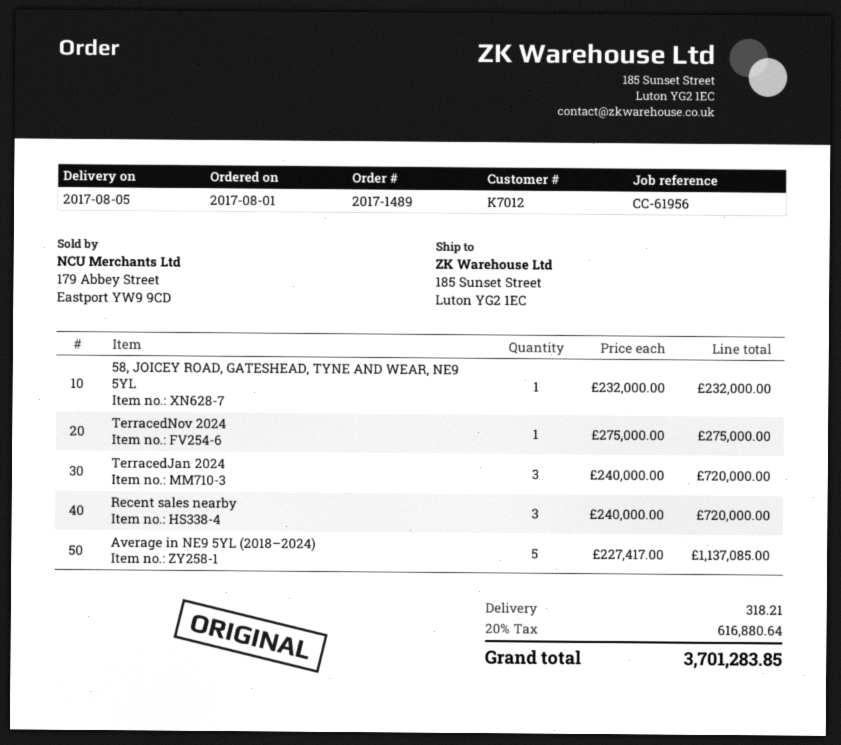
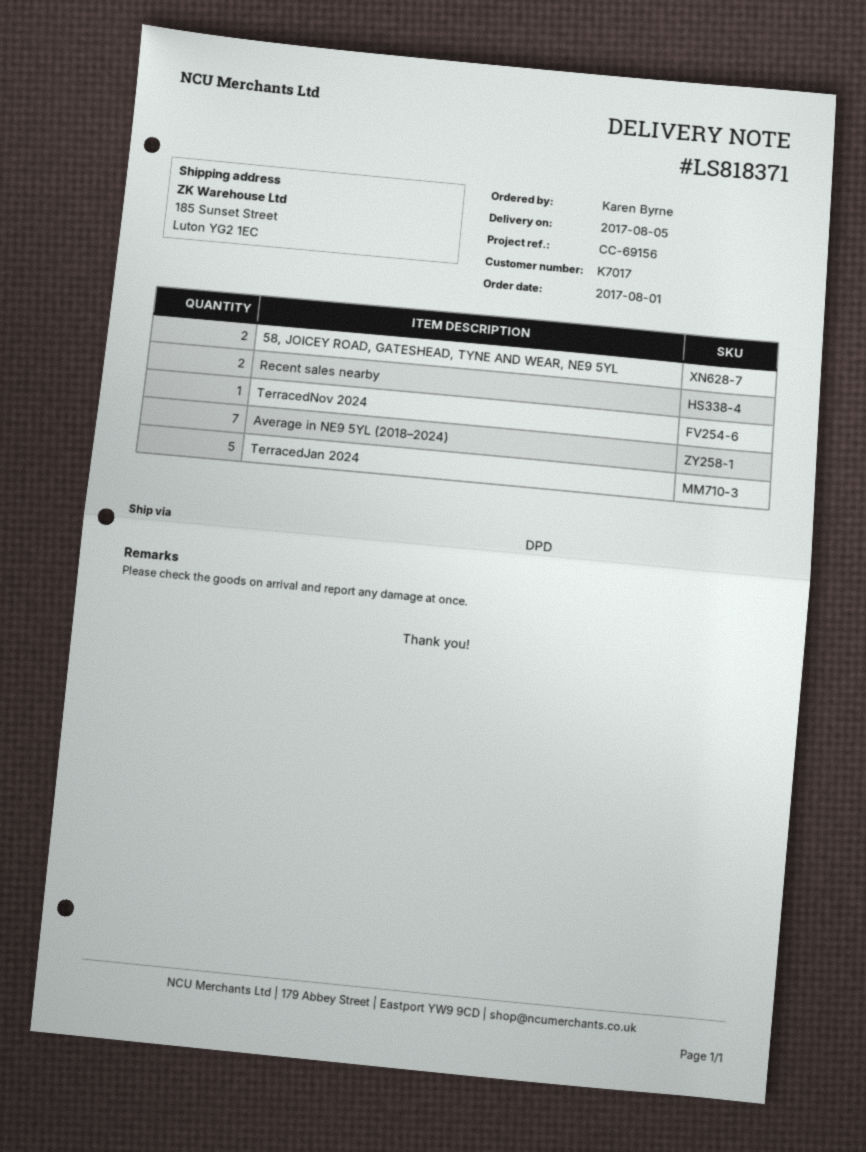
customer number: K7012 -> K7017
reference: CC-61956 -> CC-69156
58, JOICEY ROAD, GATESHEAD, TYNE AND WEAR, NE9 5YL: 1 -> 2
TerracedJan 2024: 3 -> 5
Recent sales nearby: 3 -> 2
Average in NE9 5YL (2018–2024): 5 -> 7

